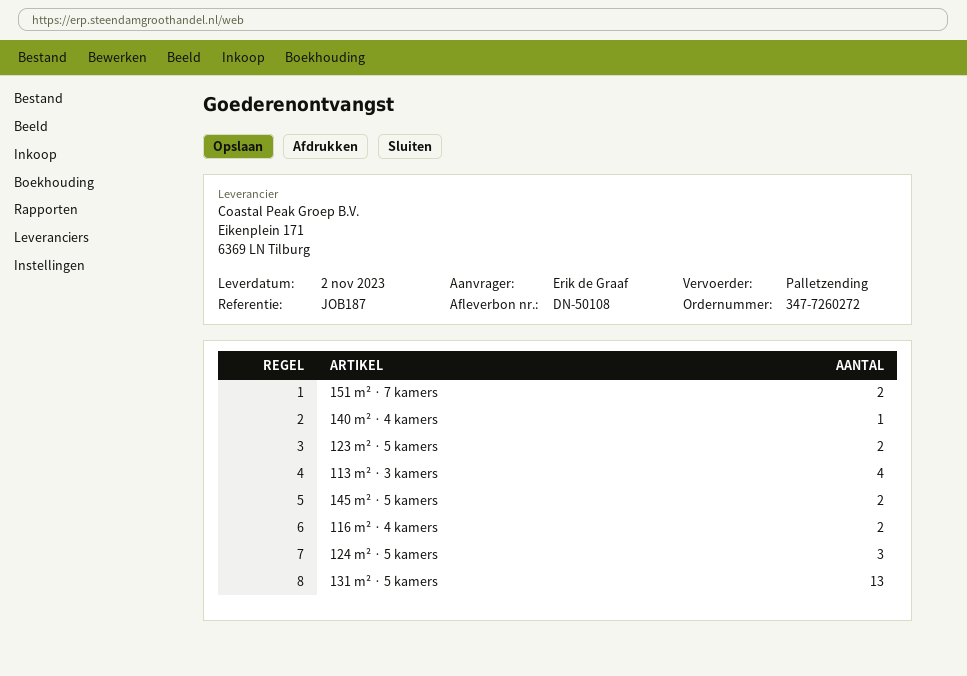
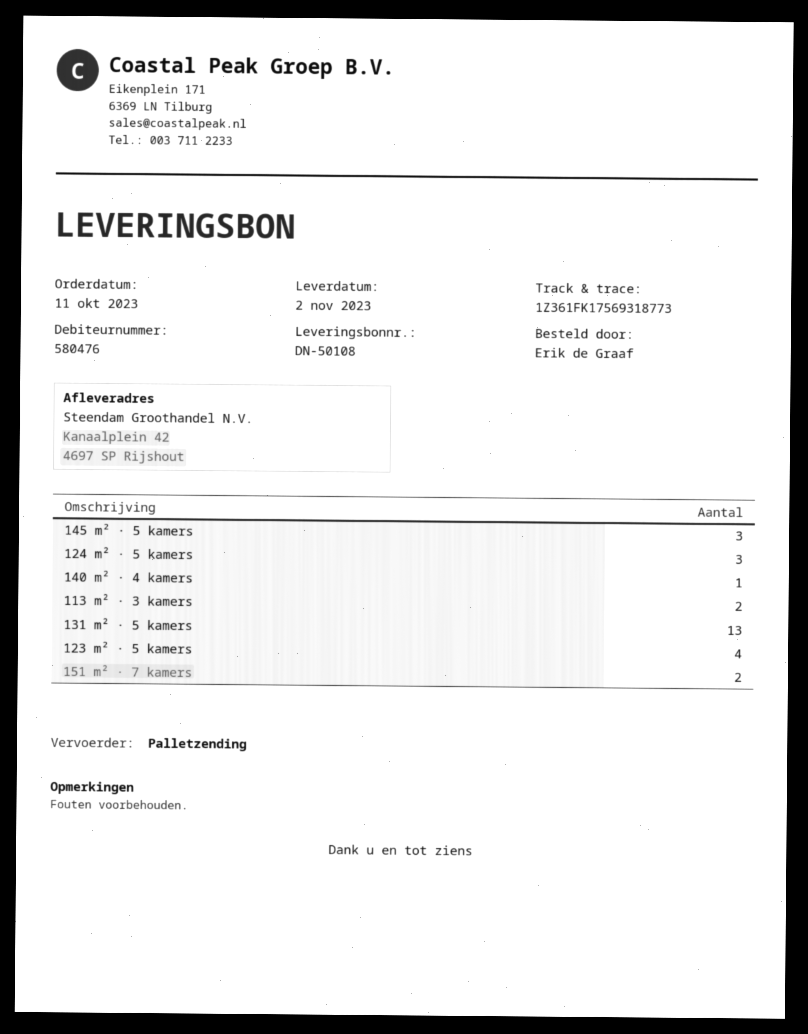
123 m² · 5 kamers: 2 -> 4
113 m² · 3 kamers: 4 -> 2
145 m² · 5 kamers: 2 -> 3
116 m² · 4 kamers: 2 -> none

